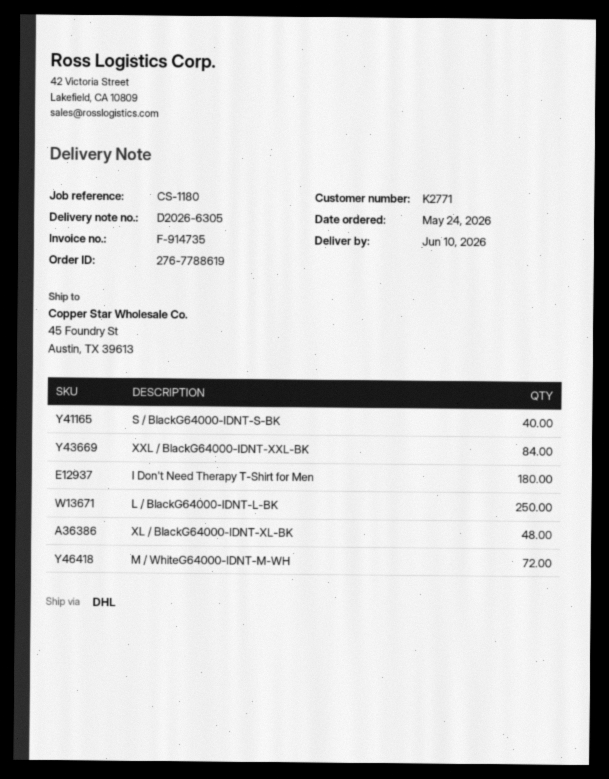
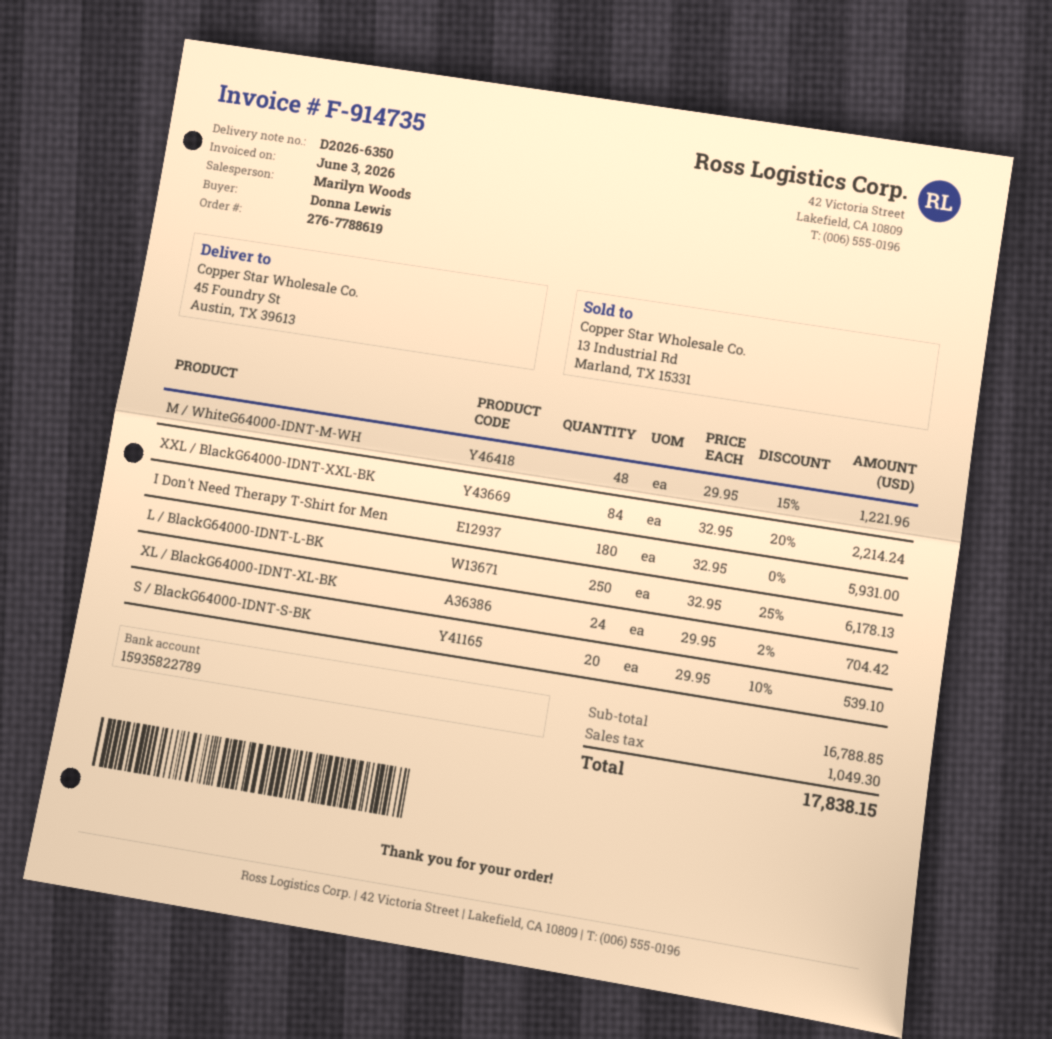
delivery note number: D2026-6305 -> D2026-6350
S / BlackG64000-IDNT-S-BK: 40 -> 20
XL / BlackG64000-IDNT-XL-BK: 48 -> 24
M / WhiteG64000-IDNT-M-WH: 72 -> 48

